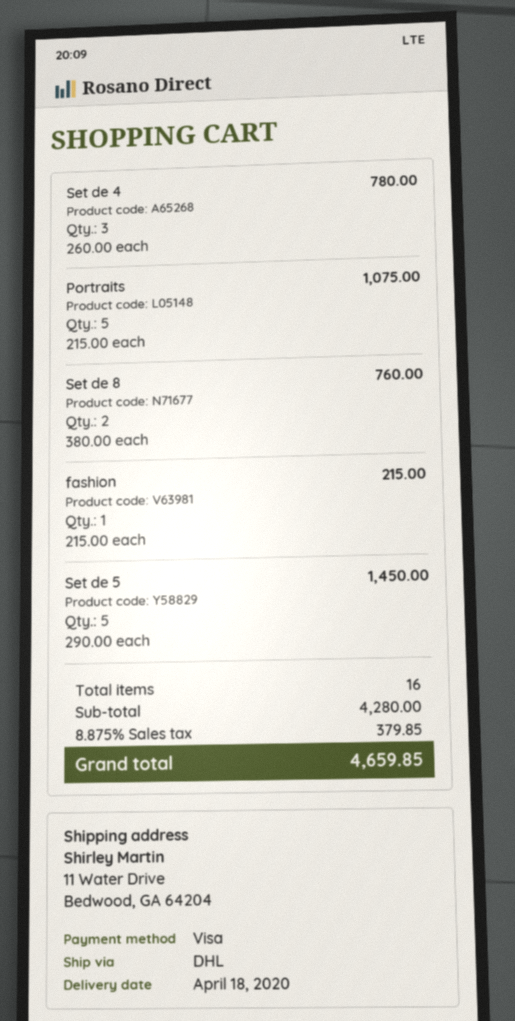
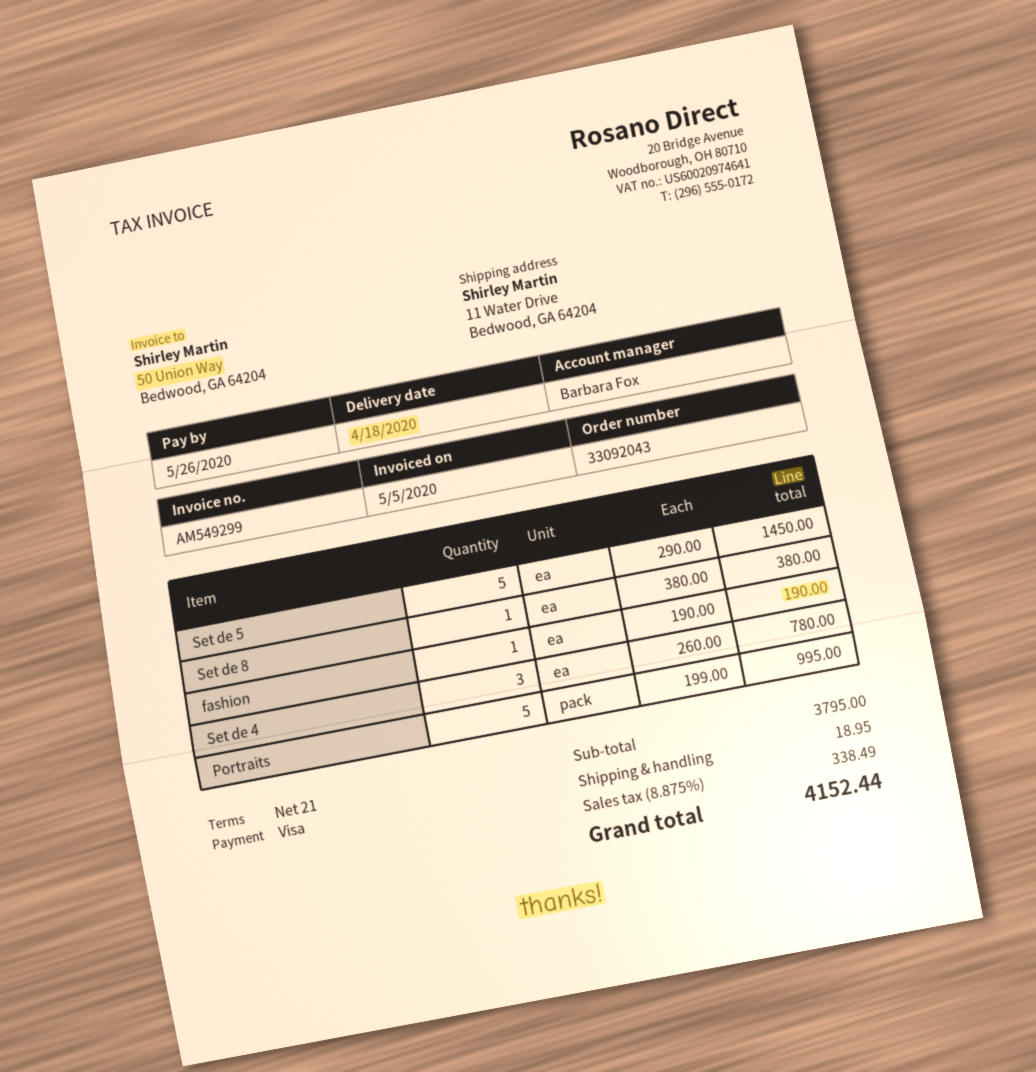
Portraits: 5 x 215.00 = 1075.00 -> 5 x 199.00 = 995.00
Set de 8: 2 x 380.00 = 760.00 -> 1 x 380.00 = 380.00
fashion: 1 x 215.00 = 215.00 -> 1 x 190.00 = 190.00
subtotal: 4280.00 -> 3795.00
shipping: none -> 18.95
tax: 8.875% = 379.85 -> 8.875% = 338.49
total: 4659.85 -> 4152.44

